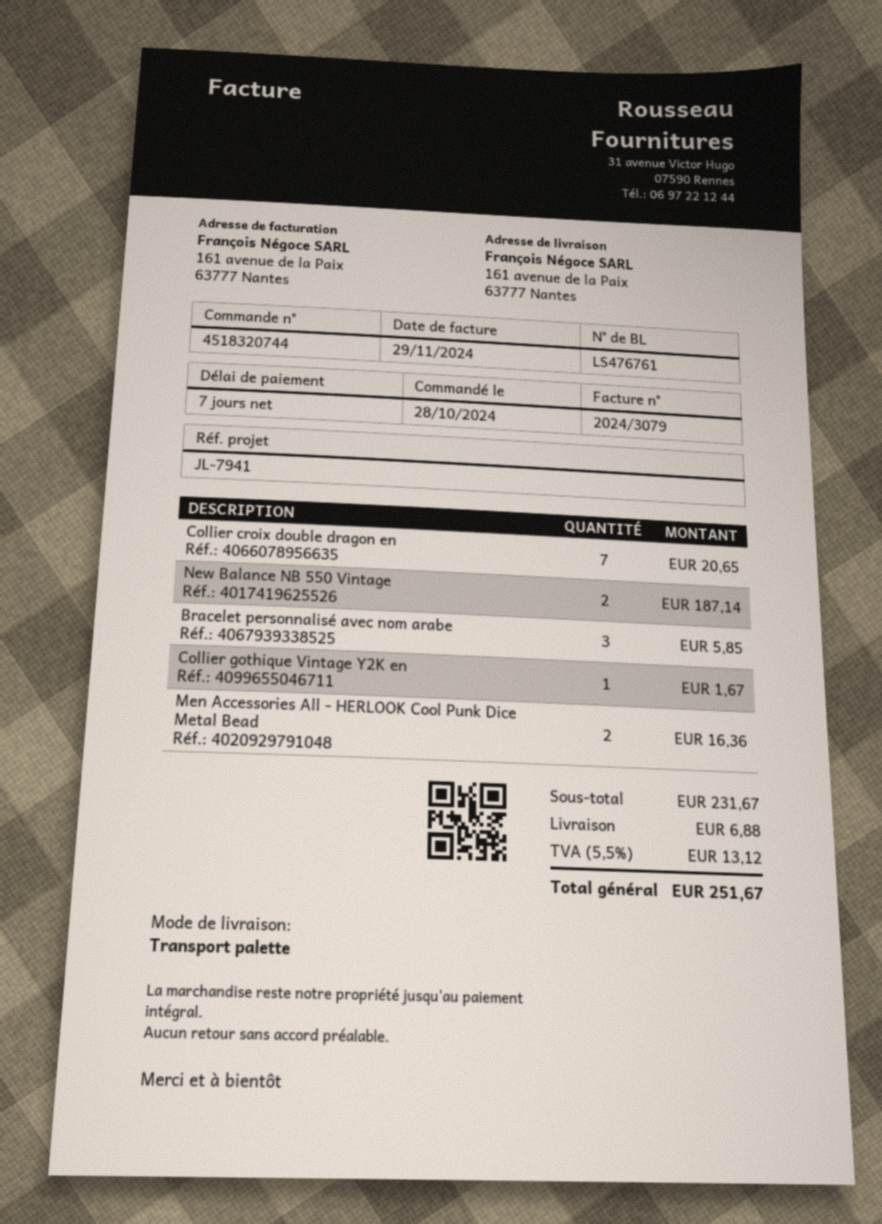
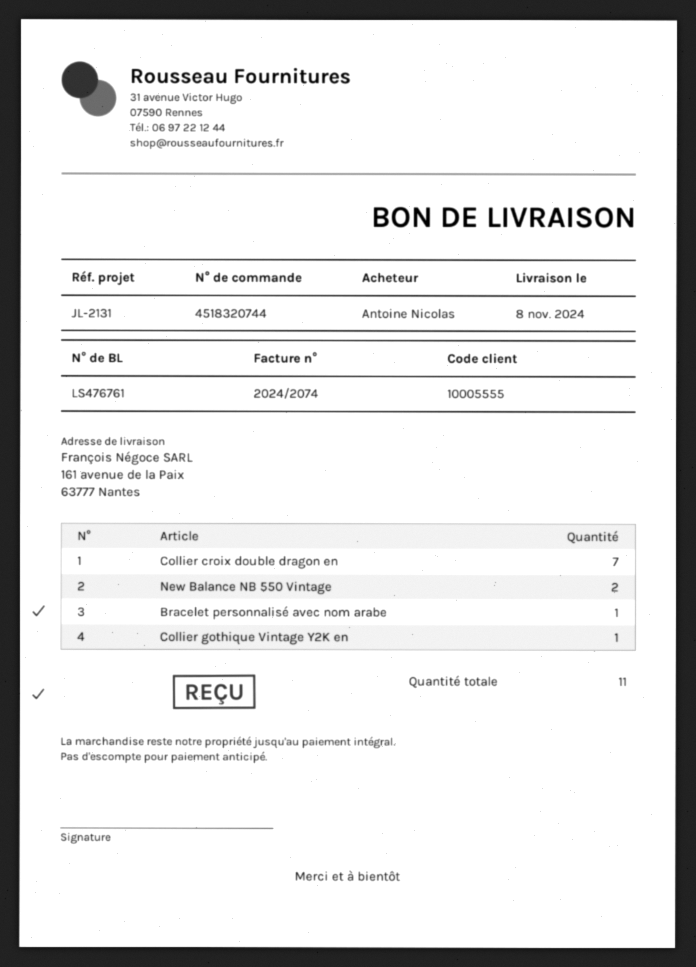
invoice number: 2024/3079 -> 2024/2074
reference: JL-7941 -> JL-2131
Bracelet personnalisé avec nom arabe: 3 -> 1
Men Accessories All - HERLOOK Cool Punk Dice Metal Bead: 2 -> none

